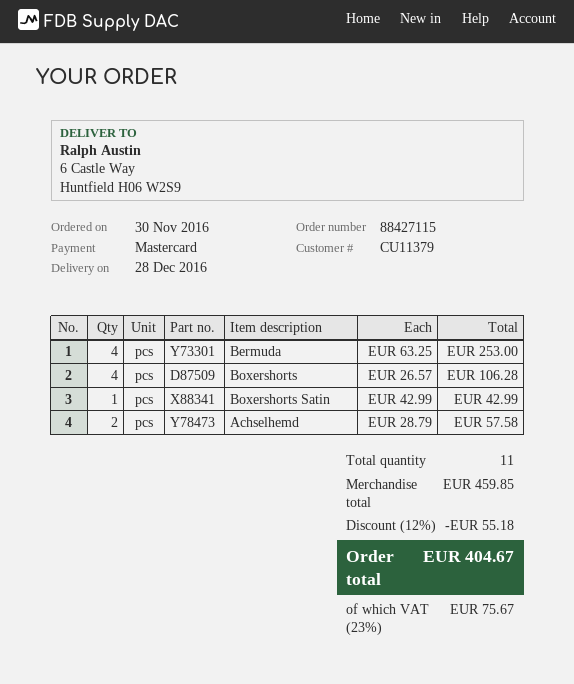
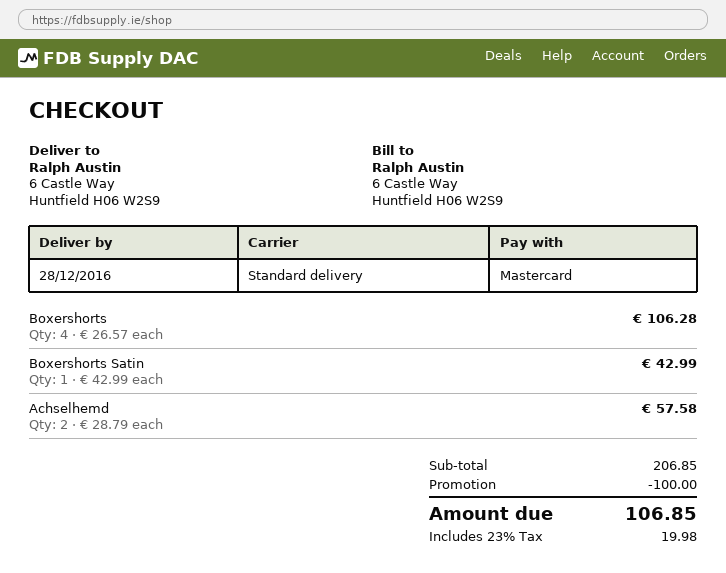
Bermuda: 4 x 63.25 = 253.00 -> none
subtotal: 459.85 -> 206.85
discount: 55.18 -> 100.00
tax: 23% = 75.67 -> 23% = 19.98
total: 404.67 -> 106.85

